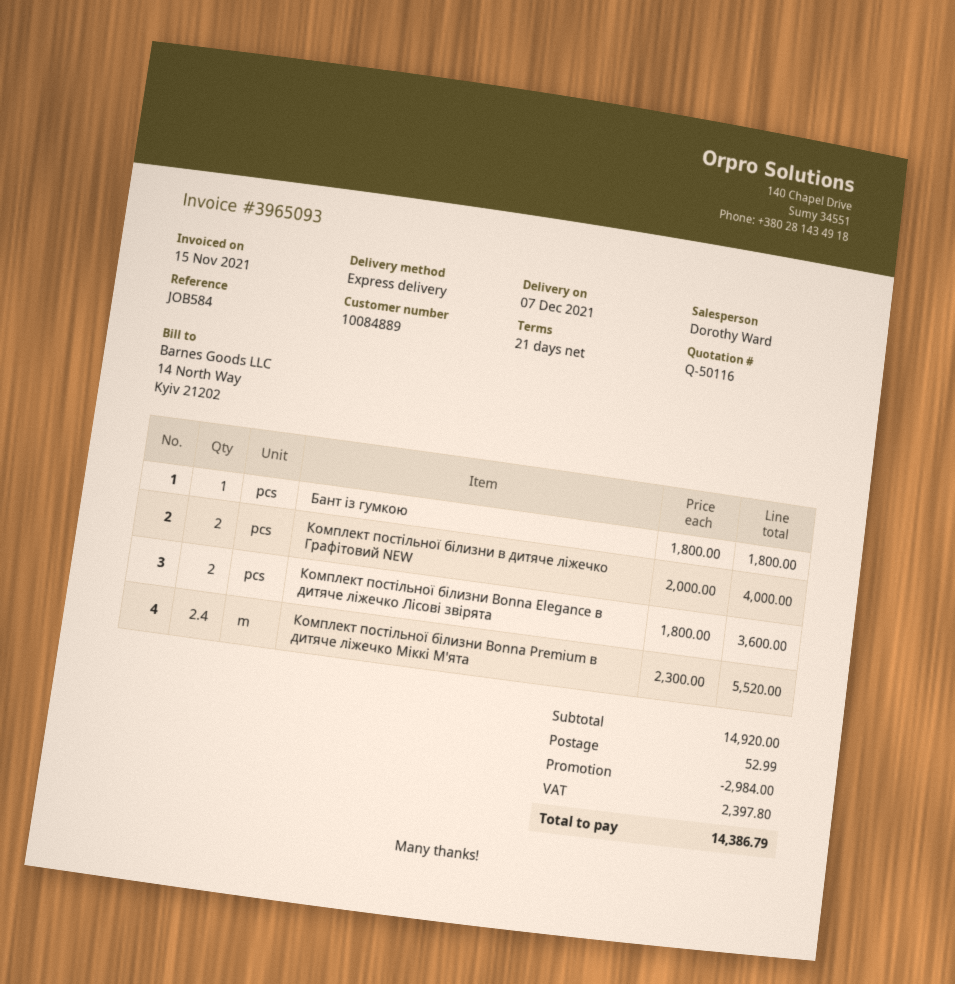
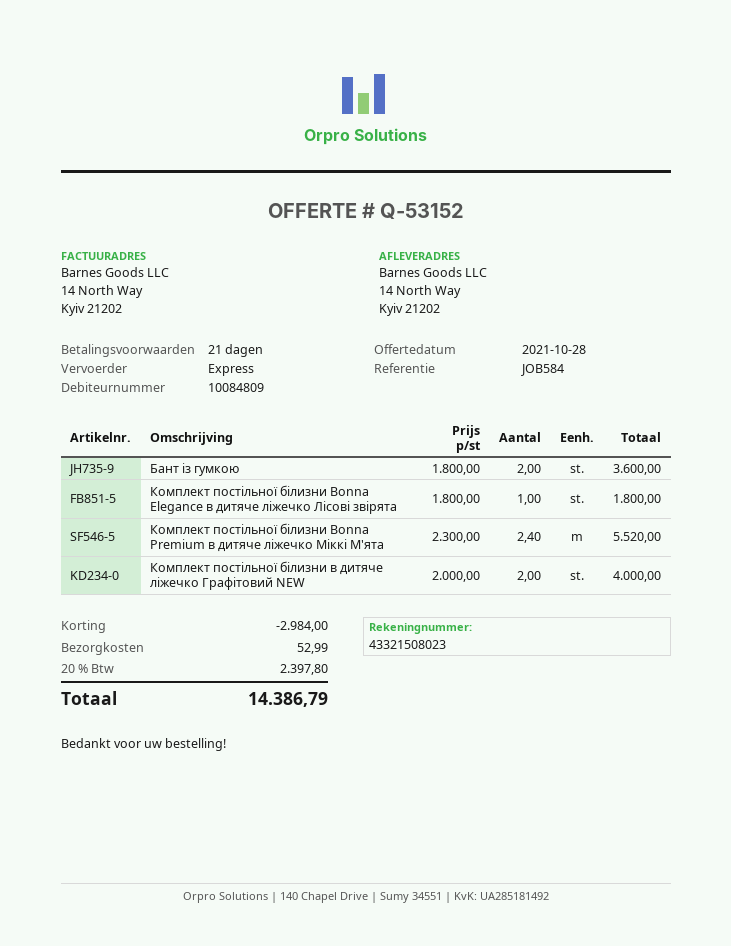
quote number: Q-50116 -> Q-53152
customer number: 10084889 -> 10084809
Бант із гумкою: 1 x 1800.00 = 1800.00 -> 2 x 1800.00 = 3600.00
Комплект постільної білизни Bonna Elegance в дитяче ліжечко Лісові звірята: 2 x 1800.00 = 3600.00 -> 1 x 1800.00 = 1800.00

